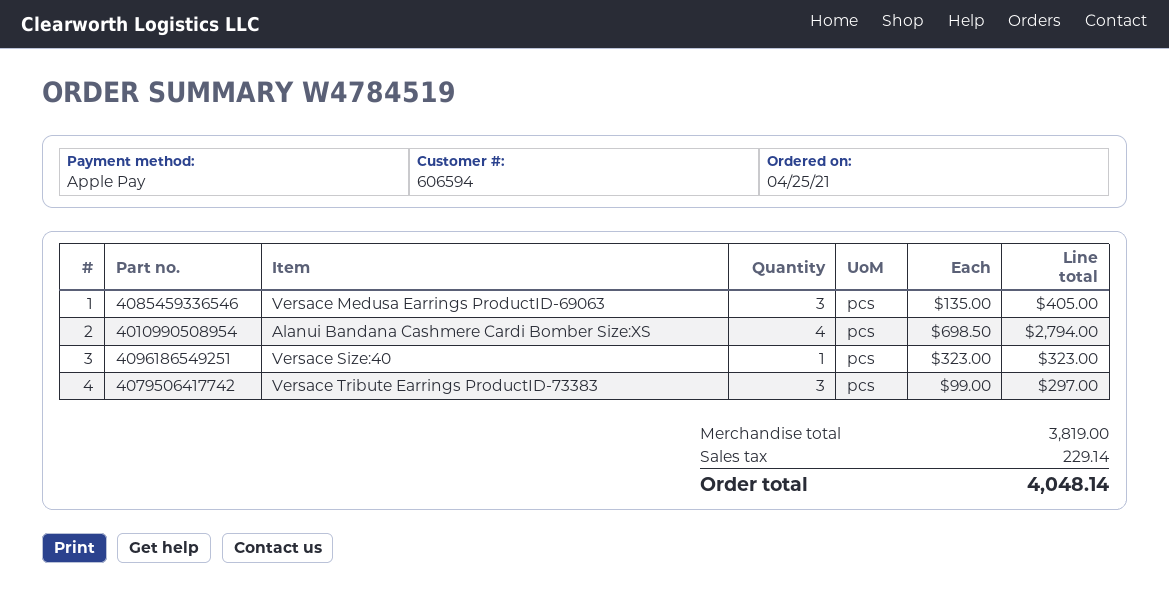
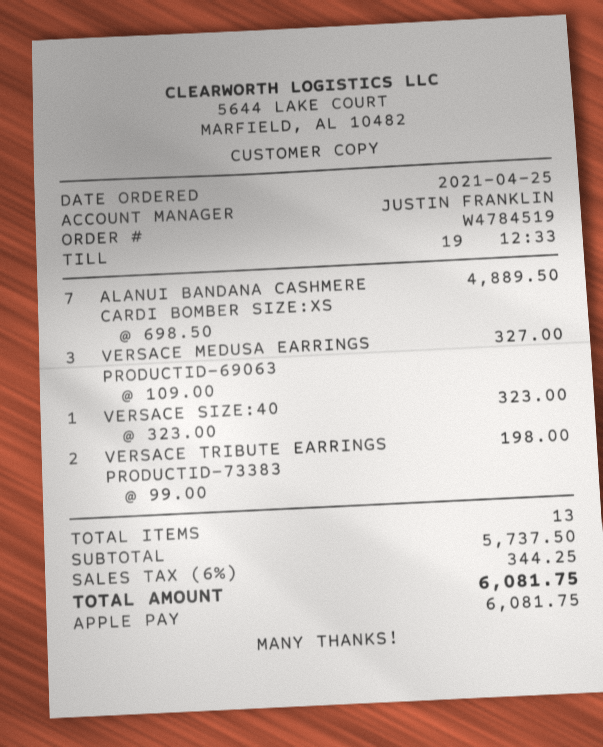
Versace Medusa Earrings ProductID-69063: 3 x 135.00 = 405.00 -> 3 x 109.00 = 327.00
Alanui Bandana Cashmere Cardi Bomber Size:XS: 4 x 698.50 = 2794.00 -> 7 x 698.50 = 4889.50
Versace Tribute Earrings ProductID-73383: 3 x 99.00 = 297.00 -> 2 x 99.00 = 198.00
subtotal: 3819.00 -> 5737.50
tax: 229.14 -> 344.25
total: 4048.14 -> 6081.75

